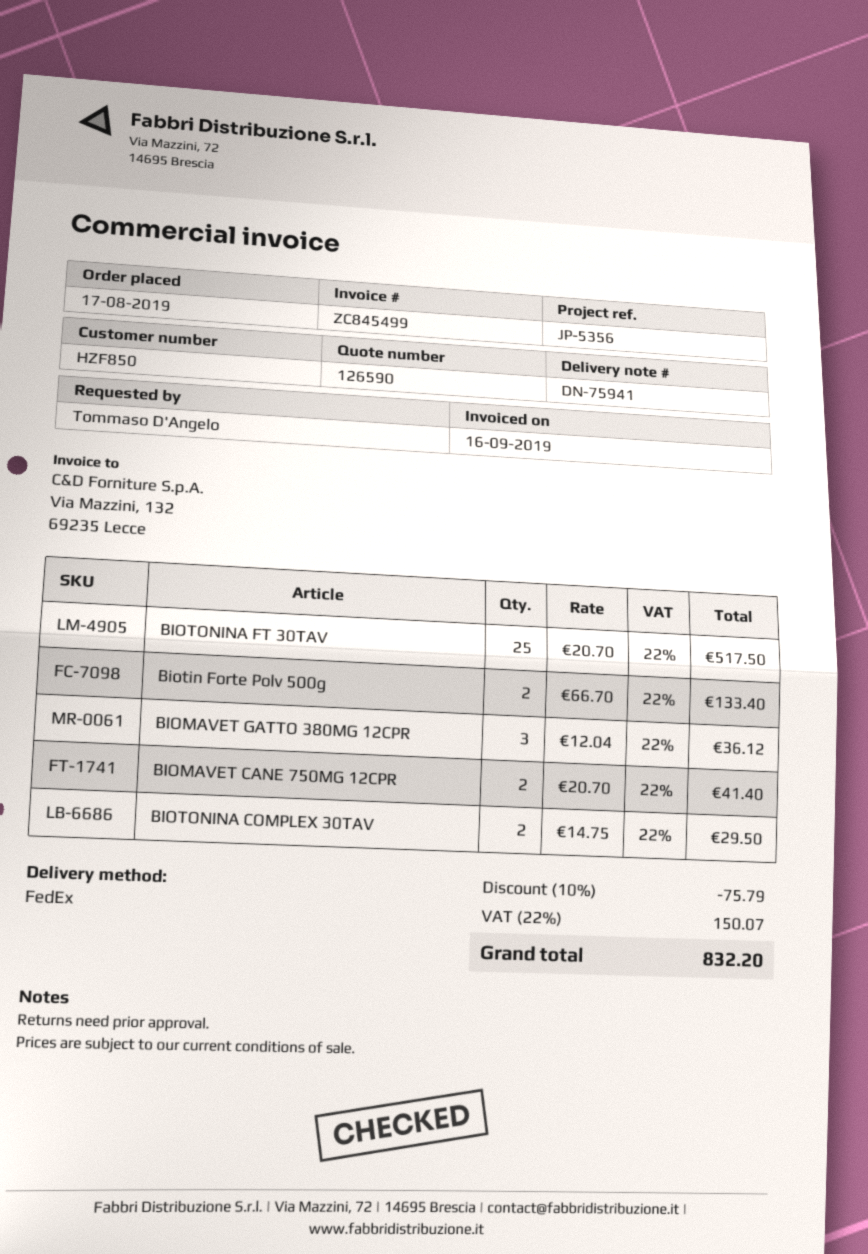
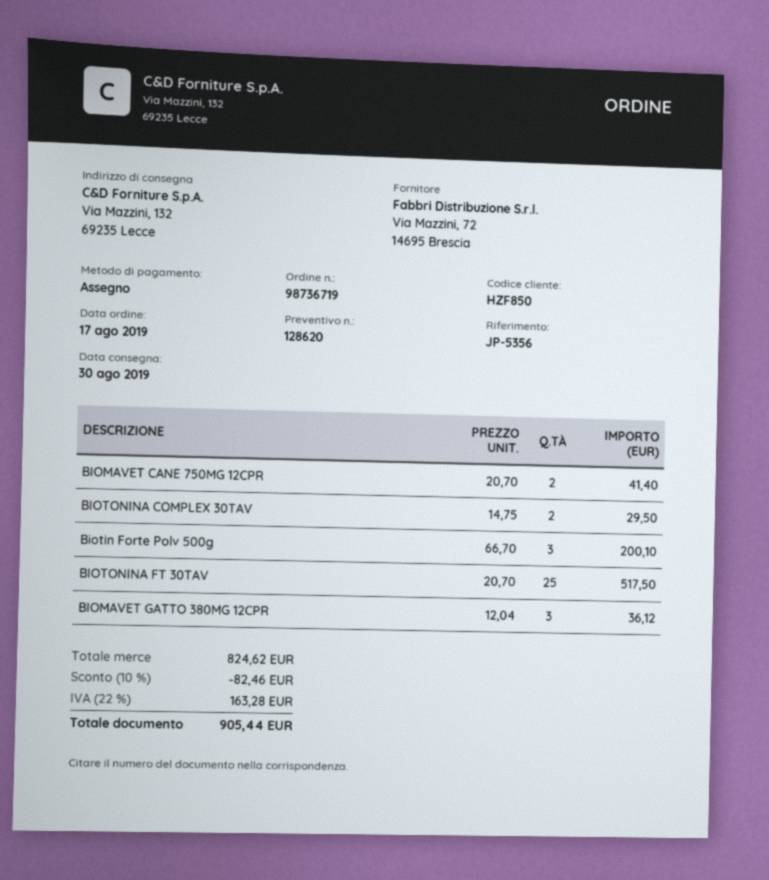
quote number: 126590 -> 128620
Biotin Forte Polv 500g: 2 x 66.70 = 133.40 -> 3 x 66.70 = 200.10
discount: 10% = 75.79 -> 10% = 82.46
tax: 22% = 150.07 -> 22% = 163.28
total: 832.20 -> 905.44

